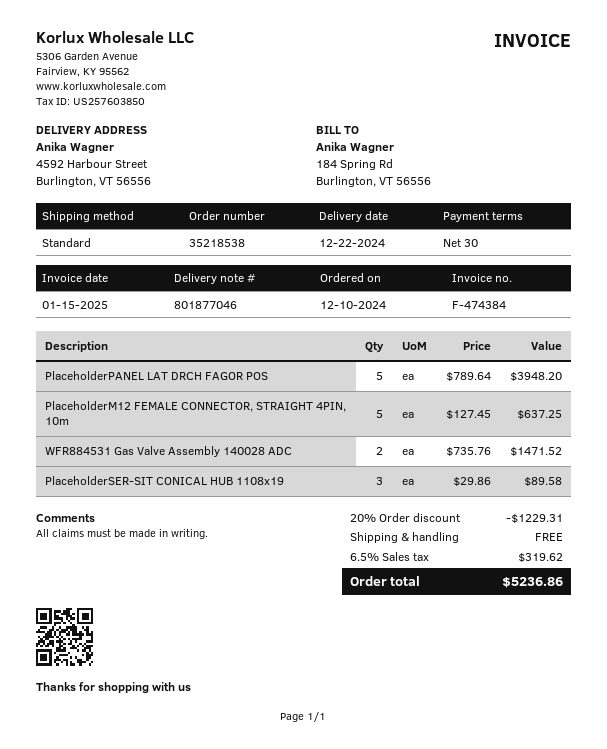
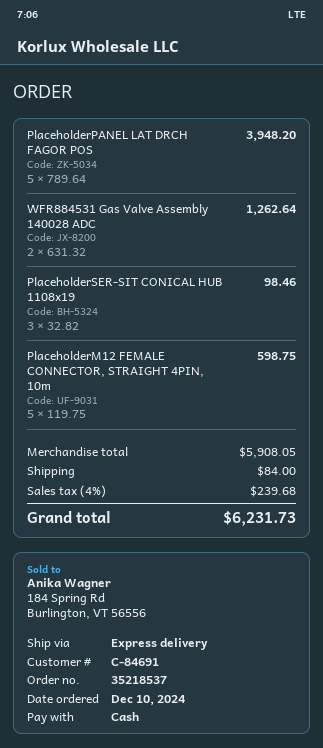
order number: 35218538 -> 35218537
shipping method: standard -> express
PlaceholderM12 FEMALE CONNECTOR, STRAIGHT 4PIN, 10m: 5 x 127.45 = 637.25 -> 5 x 119.75 = 598.75
WFR884531 Gas Valve Assembly 140028 ADC: 2 x 735.76 = 1471.52 -> 2 x 631.32 = 1262.64
PlaceholderSER-SIT CONICAL HUB 1108x19: 3 x 29.86 = 89.58 -> 3 x 32.82 = 98.46
discount: 20% = 1229.31 -> none
shipping: 0.00 -> 84.00
tax: 6.5% = 319.62 -> 4% = 239.68
total: 5236.86 -> 6231.73

